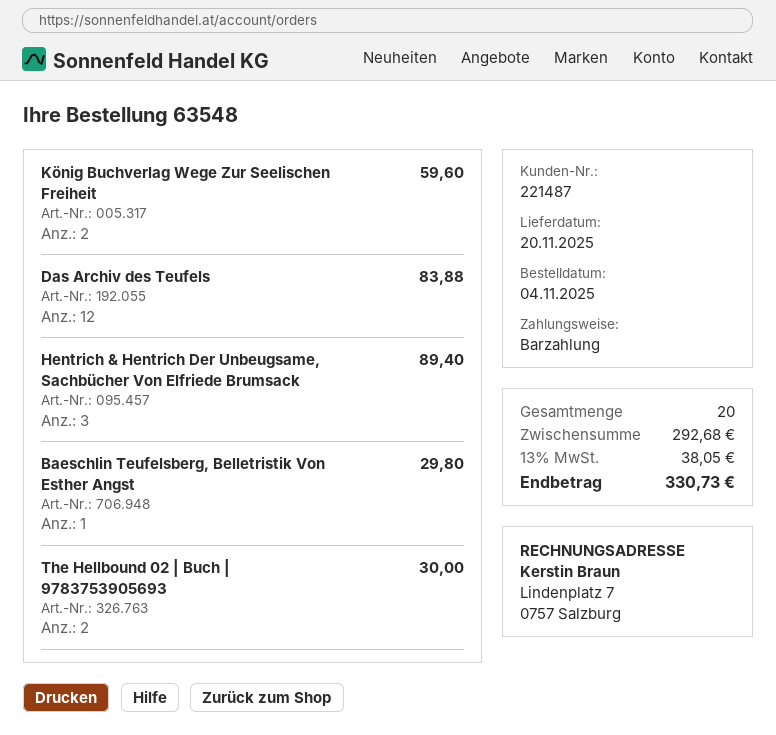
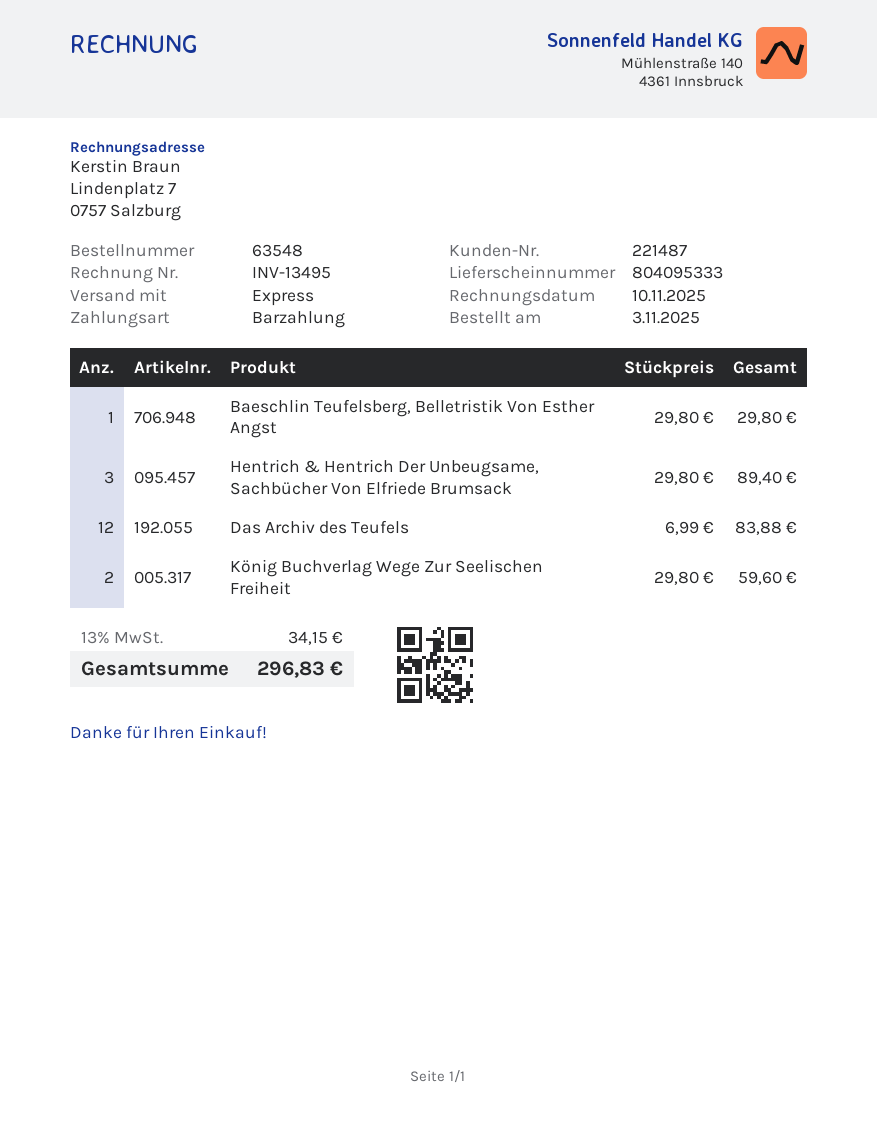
order date: 2025-11-04 -> 2025-11-03
The Hellbound 02 | Buch | 9783753905693: 2 for 30.00 -> none
tax: 13% = 38.05 -> 13% = 34.15
total: 330.73 -> 296.83

